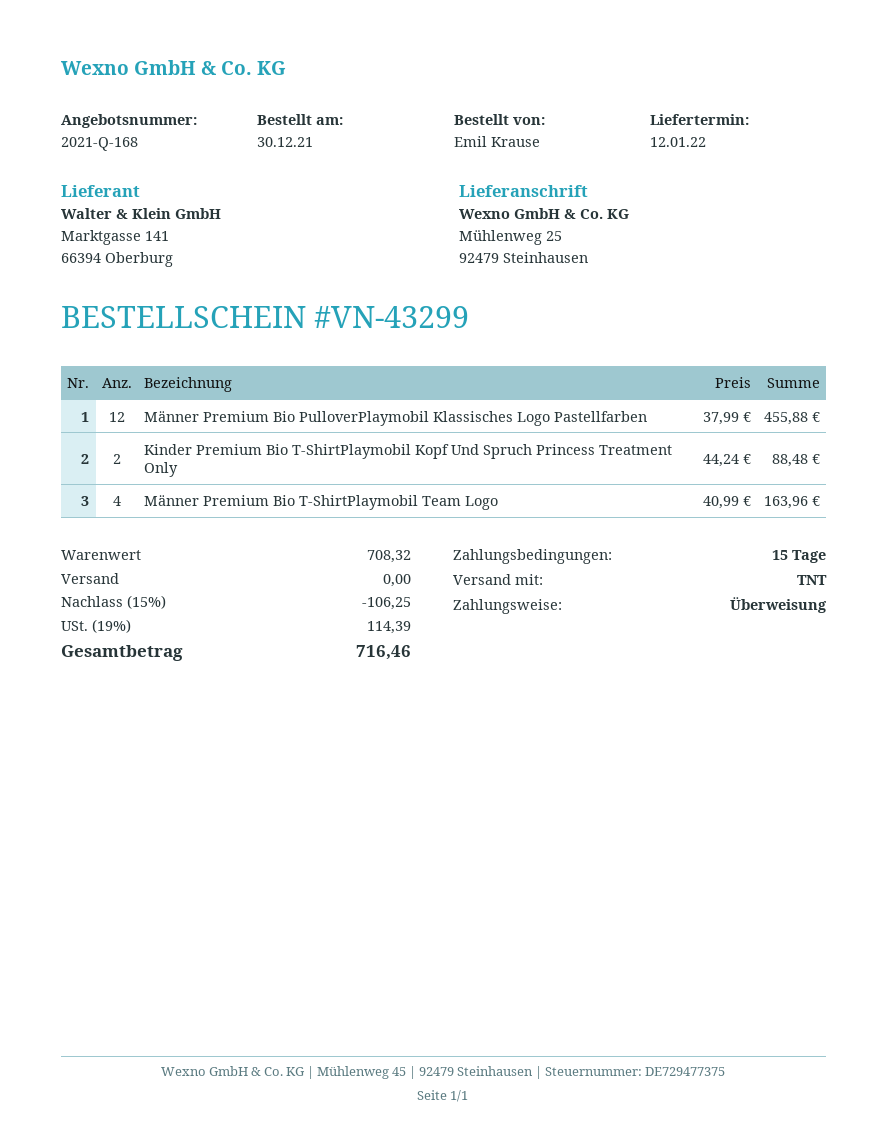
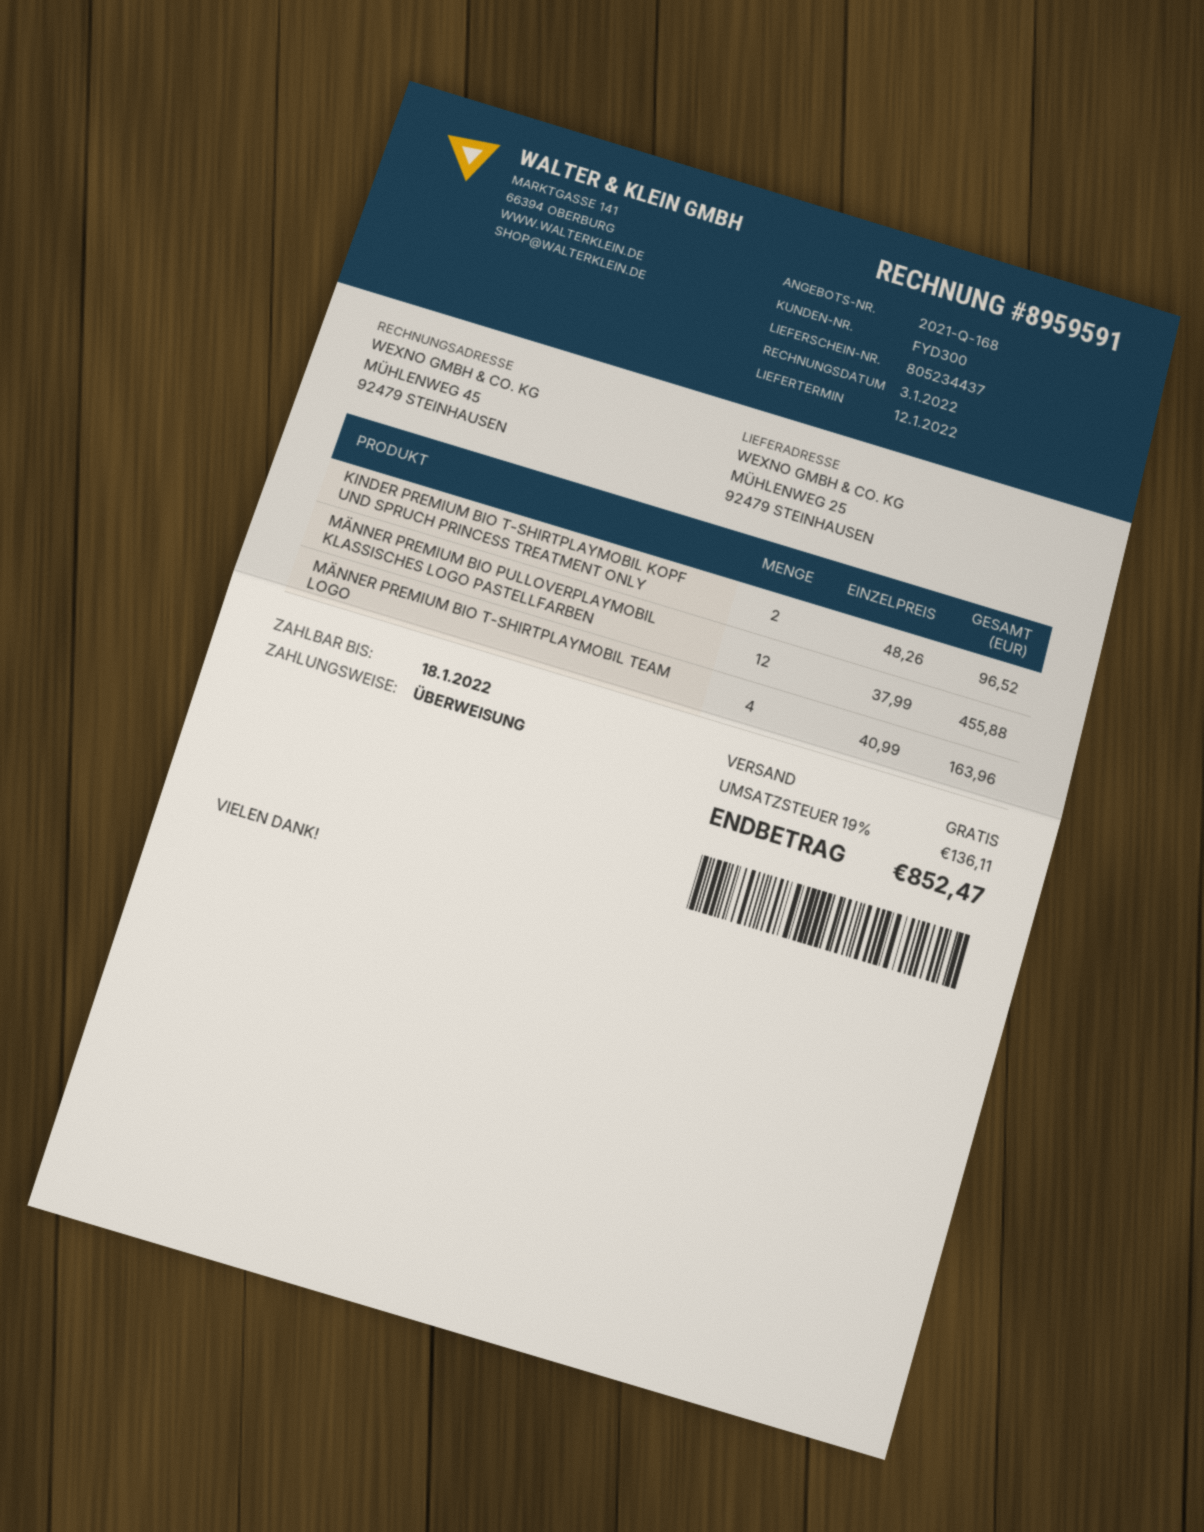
Kinder Premium Bio T-ShirtPlaymobil Kopf Und Spruch Princess Treatment Only: 2 x 44.24 = 88.48 -> 2 x 48.26 = 96.52
discount: 15% = 106.25 -> none
tax: 19% = 114.39 -> 19% = 136.11
total: 716.46 -> 852.47

